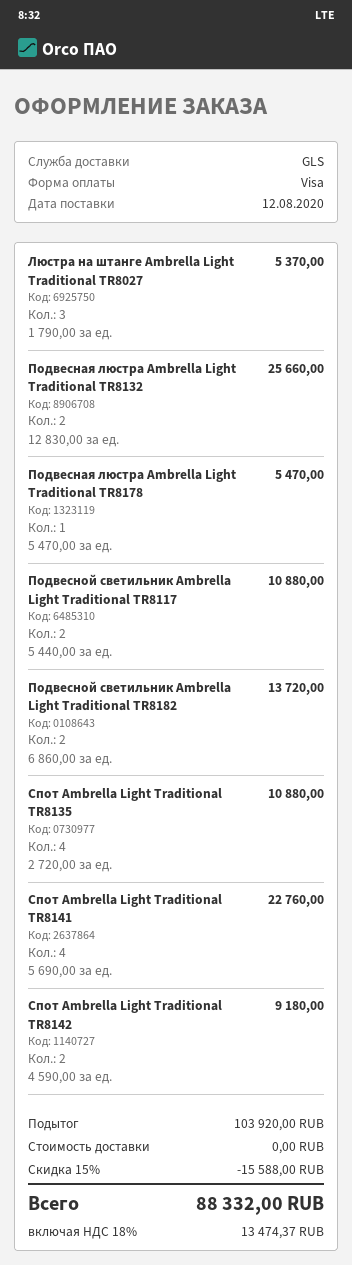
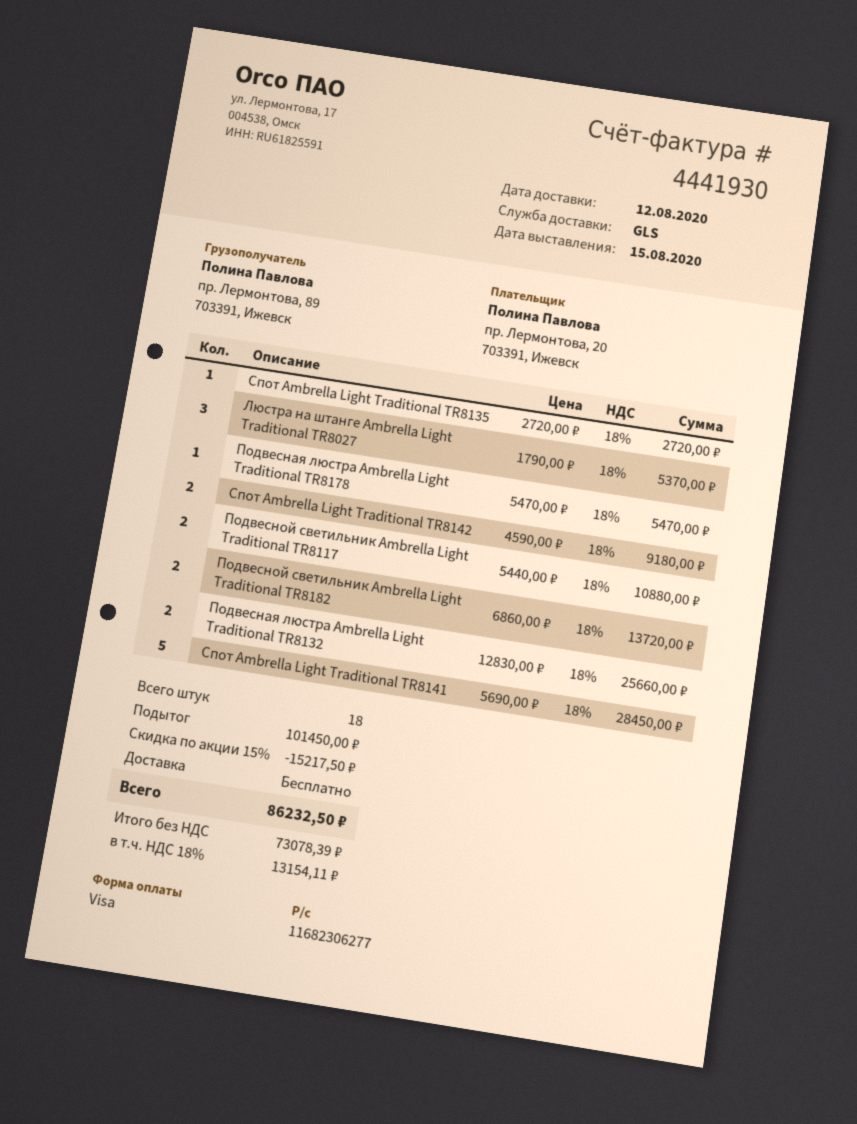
Спот Ambrella Light Traditional TR8135: 4 x 2720.00 = 10880.00 -> 1 x 2720.00 = 2720.00
Спот Ambrella Light Traditional TR8141: 4 x 5690.00 = 22760.00 -> 5 x 5690.00 = 28450.00
subtotal: 103920.00 -> 101450.00
discount: 15% = 15588.00 -> 15% = 15217.50
tax: 18% = 13474.37 -> 18% = 13154.11
total: 88332.00 -> 86232.50

